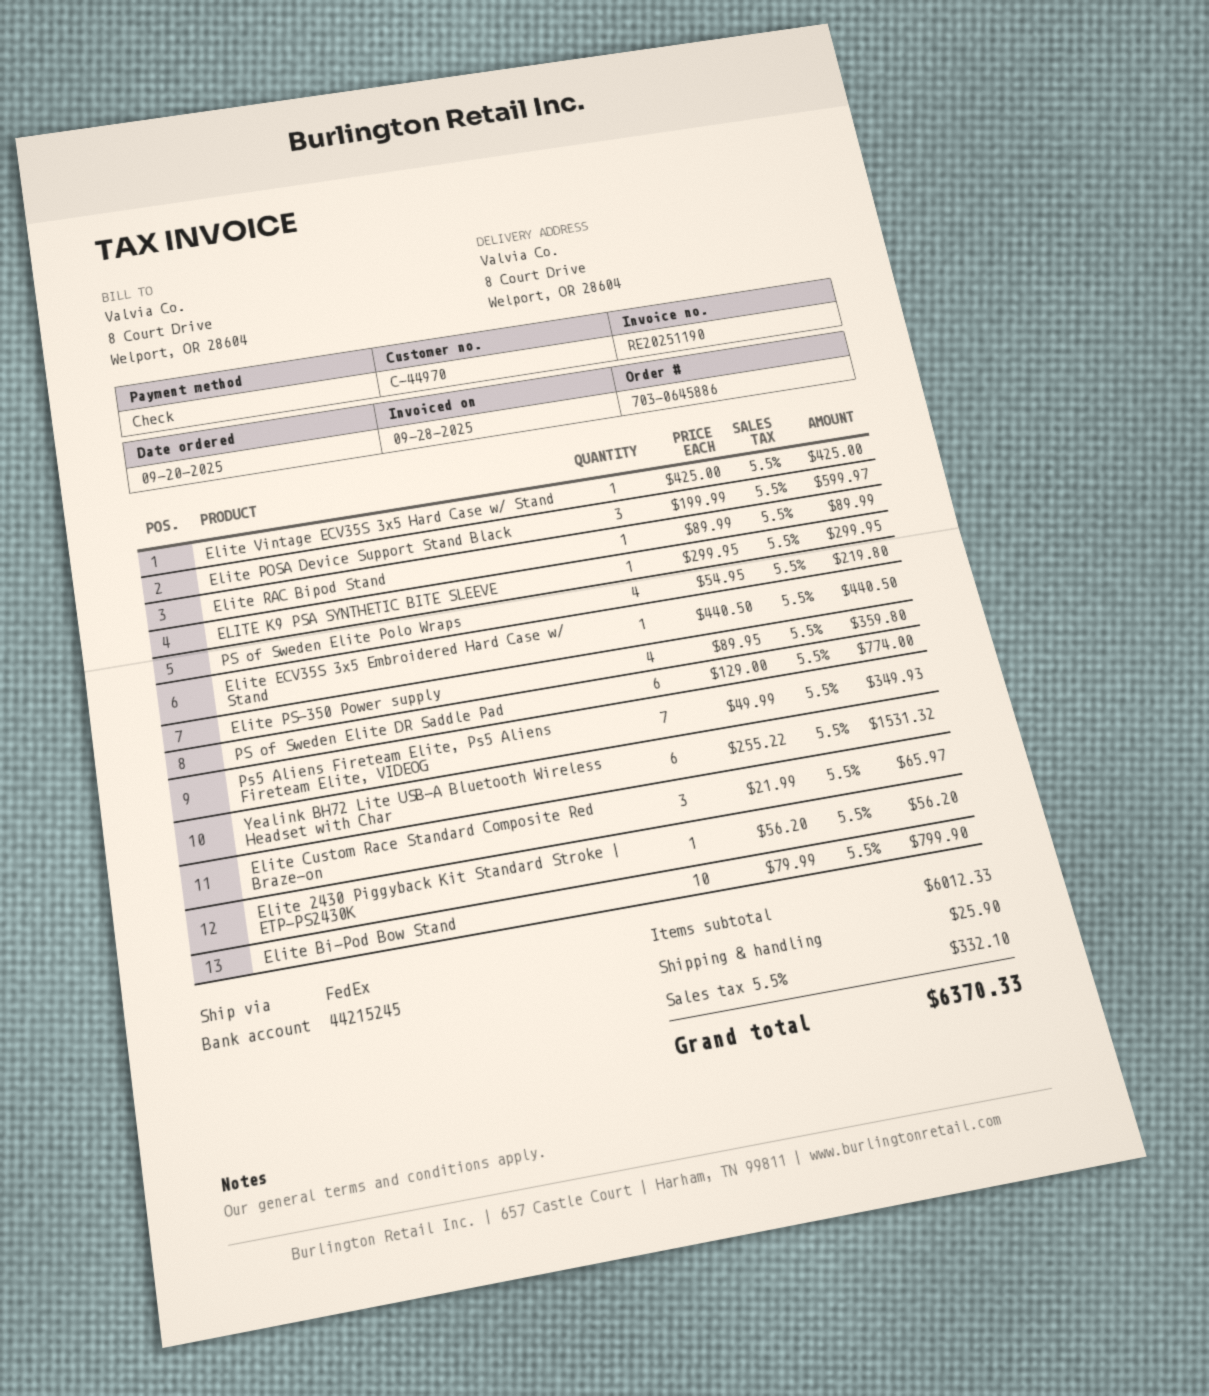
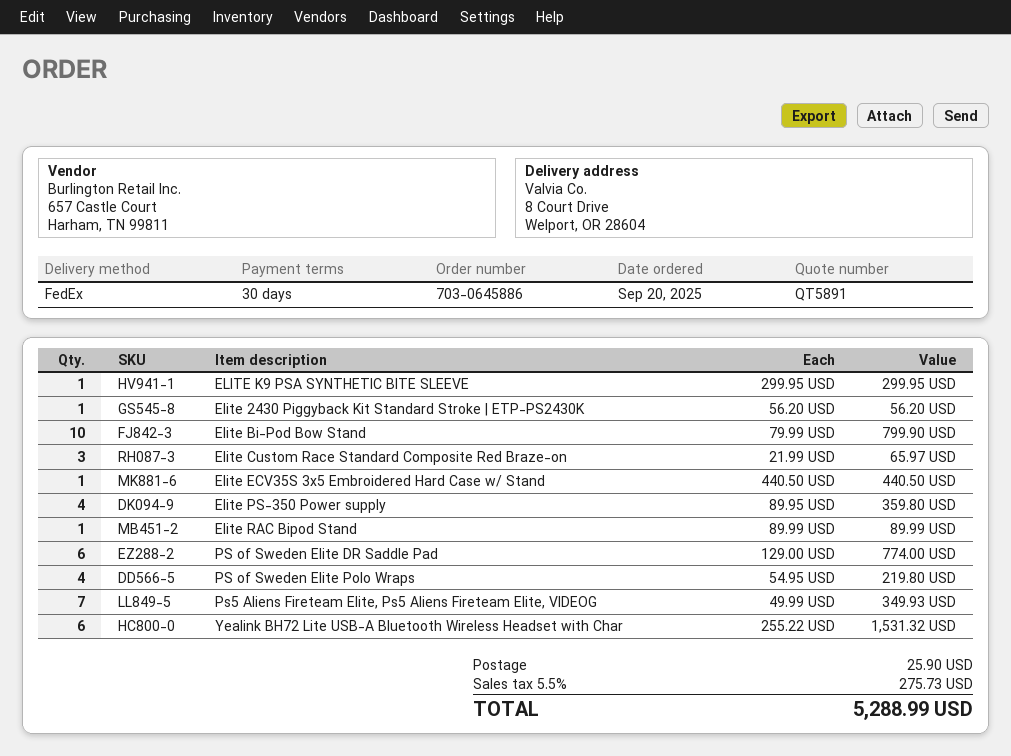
Elite Vintage ECV35S 3x5 Hard Case w/ Stand: 1 x 425.00 = 425.00 -> none
Elite POSA Device Support Stand Black: 3 x 199.99 = 599.97 -> none
tax: 5.5% = 332.10 -> 5.5% = 275.73
total: 6370.33 -> 5288.99

